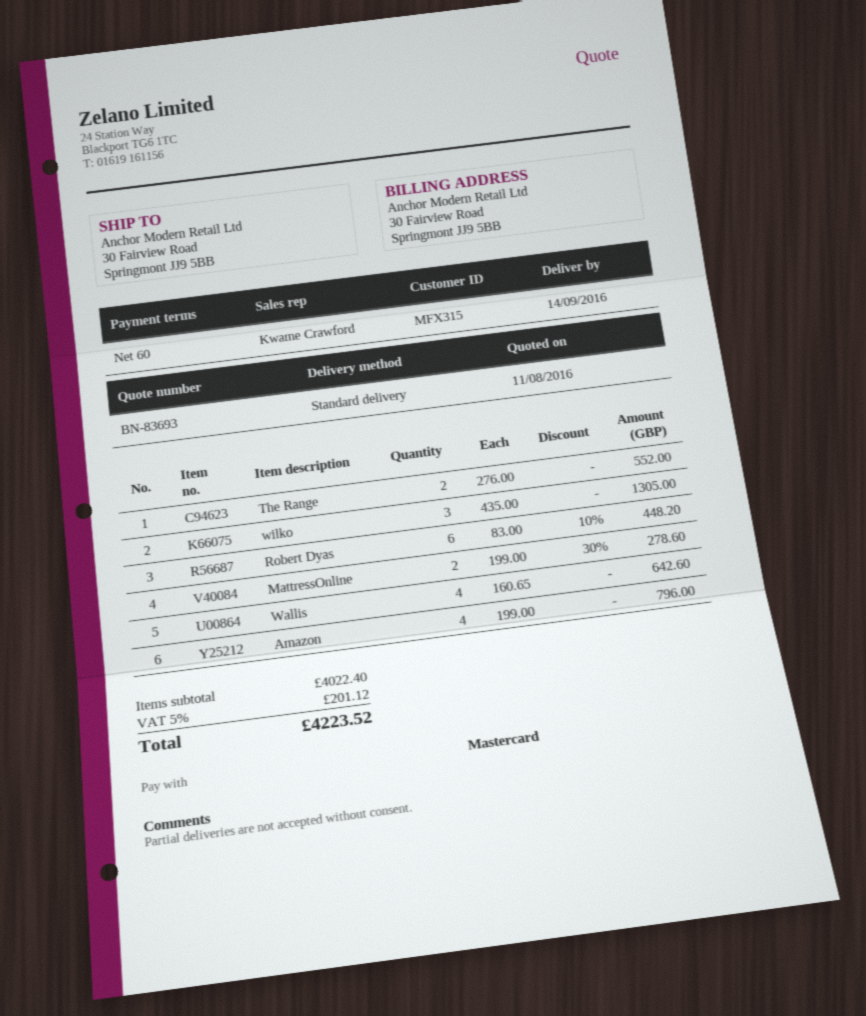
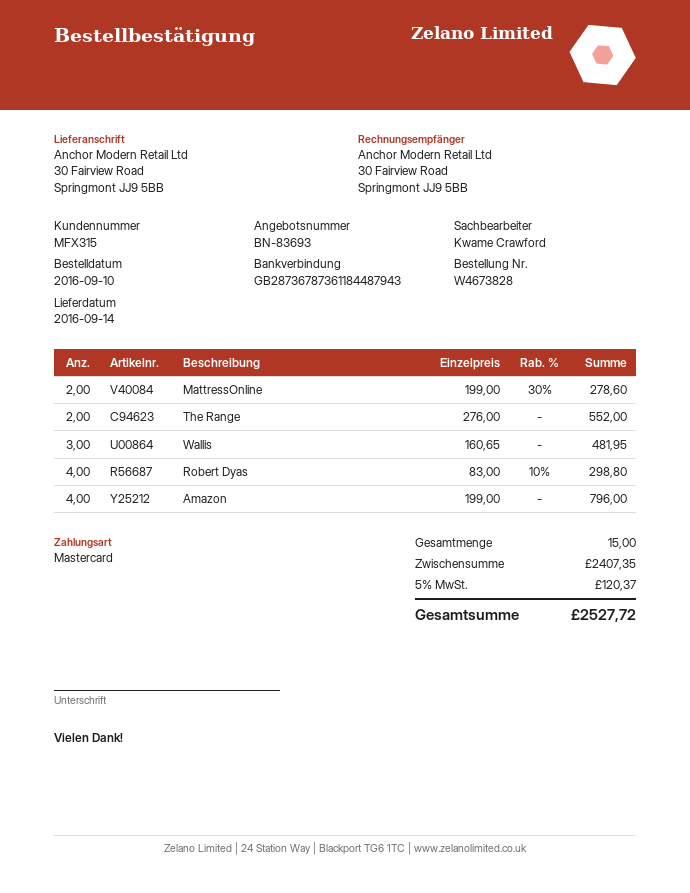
wilko: 3 x 435.00 = 1305.00 -> none
Robert Dyas: 6 x 83.00 - 10% = 448.20 -> 4 x 83.00 - 10% = 298.80
Wallis: 4 x 160.65 = 642.60 -> 3 x 160.65 = 481.95
subtotal: 4022.40 -> 2407.35
tax: 5% = 201.12 -> 5% = 120.37
total: 4223.52 -> 2527.72

